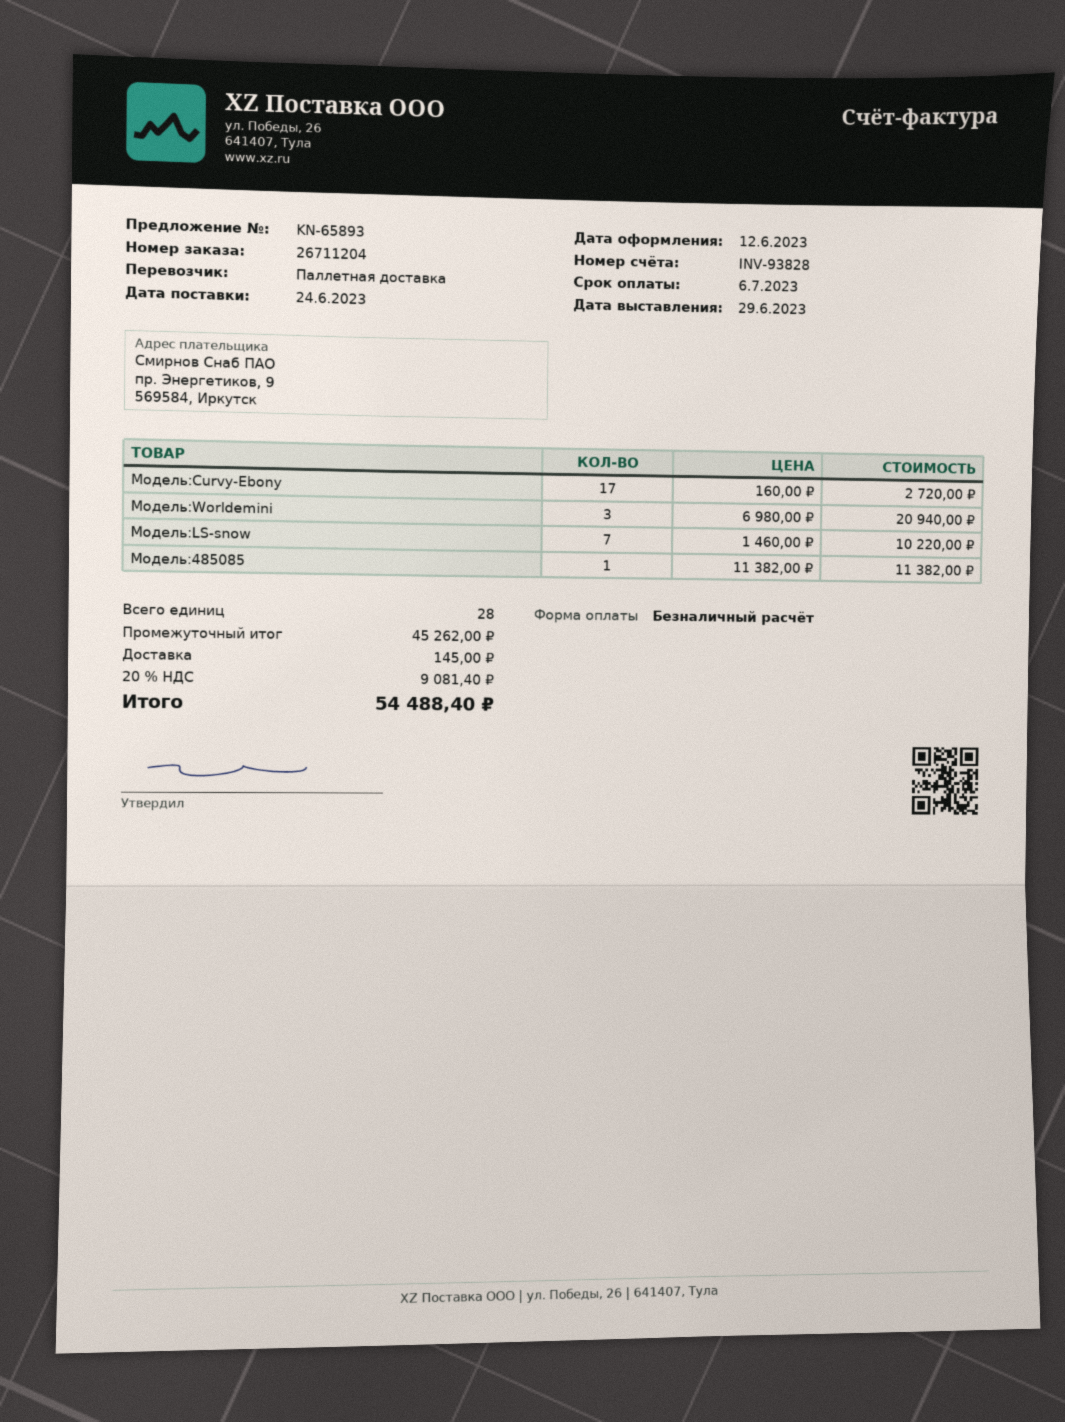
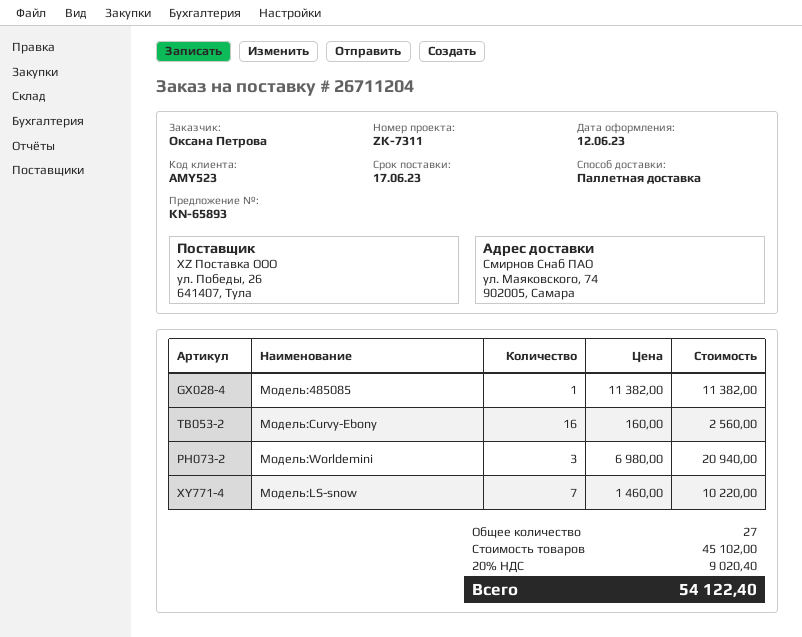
delivery date: 2023-06-24 -> 2023-06-17
Модель:Curvy-Ebony: 17 x 160.00 = 2720.00 -> 16 x 160.00 = 2560.00
total quantity: 28 -> 27
subtotal: 45262.00 -> 45102.00
shipping: 145.00 -> none
tax: 20% = 9081.40 -> 20% = 9020.40
total: 54488.40 -> 54122.40

